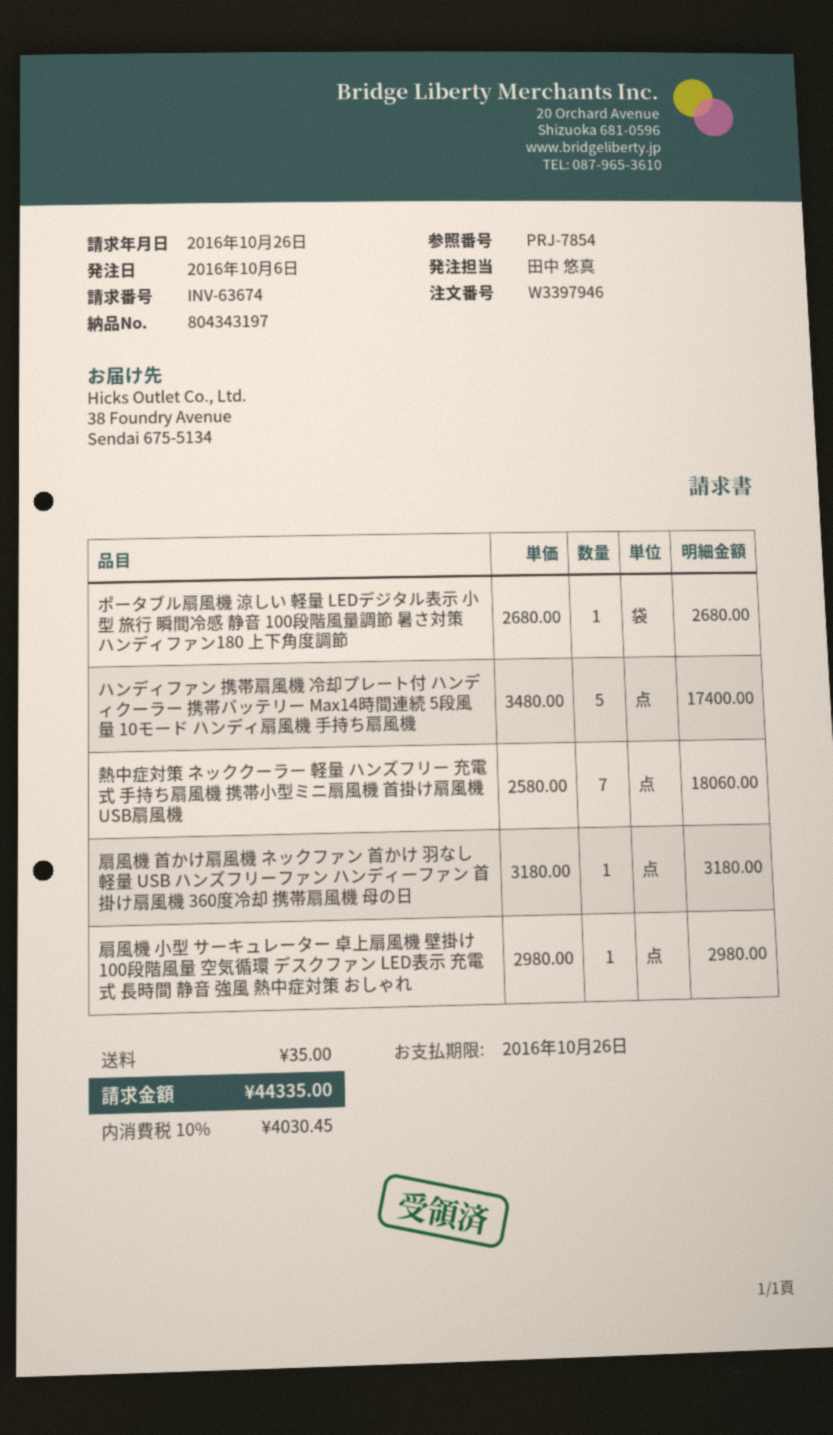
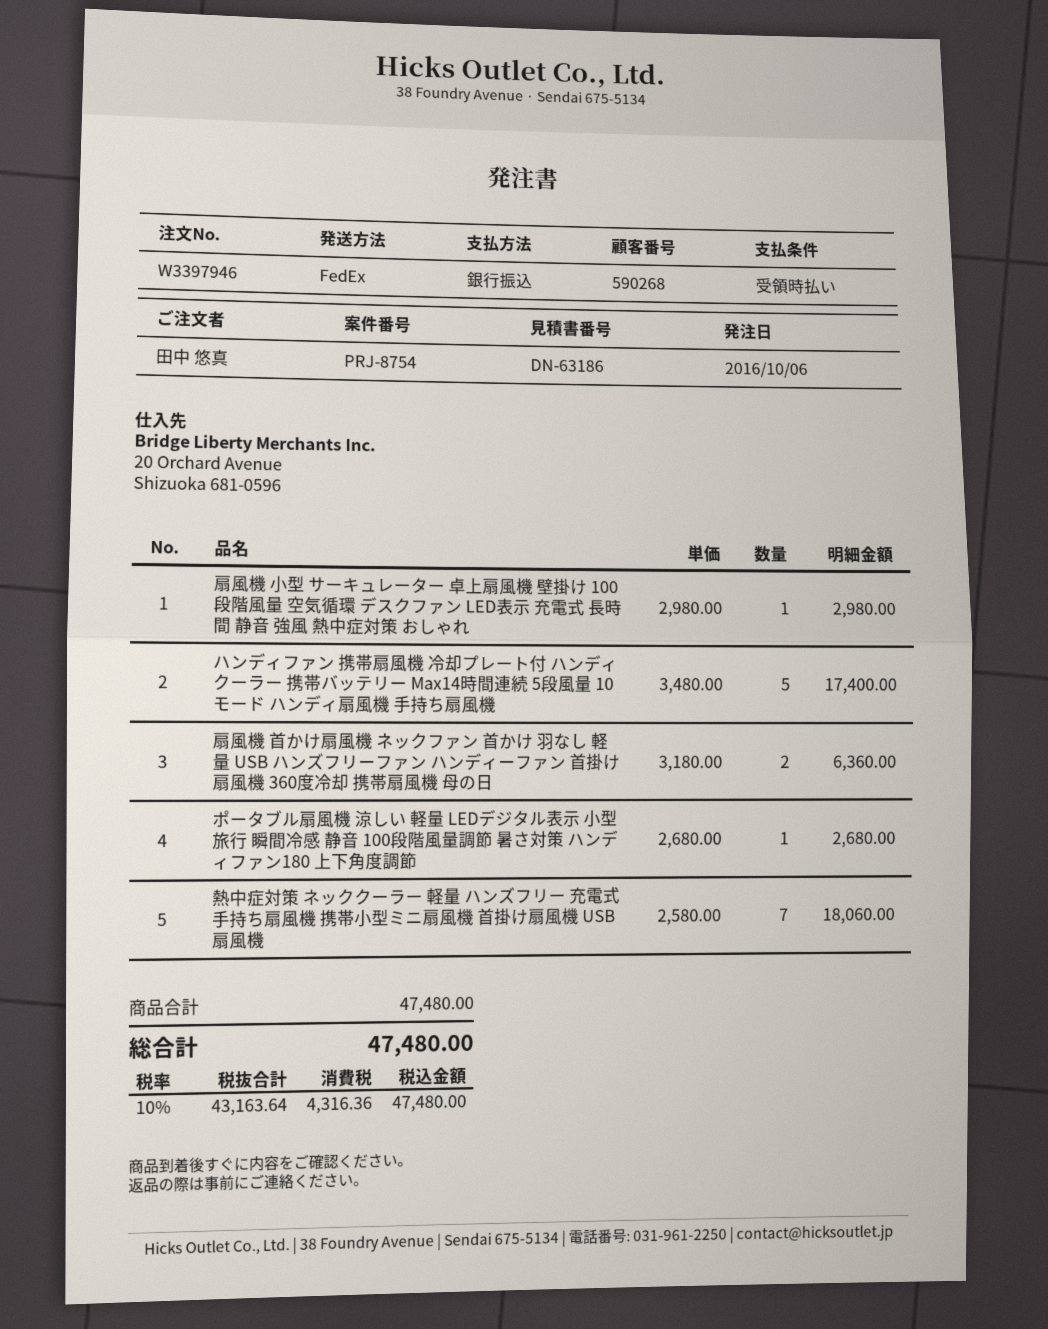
reference: PRJ-7854 -> PRJ-8754
扇風機 首かけ扇風機 ネックファン 首かけ 羽なし 軽量 USB ハンズフリーファン ハンディーファン 首掛け扇風機 360度冷却 携帯扇風機 母の日: 1 x 3180.00 = 3180.00 -> 2 x 3180.00 = 6360.00
shipping: 35.00 -> none
tax: 10% = 4030.45 -> 10% = 4316.36
total: 44335.00 -> 47480.00

